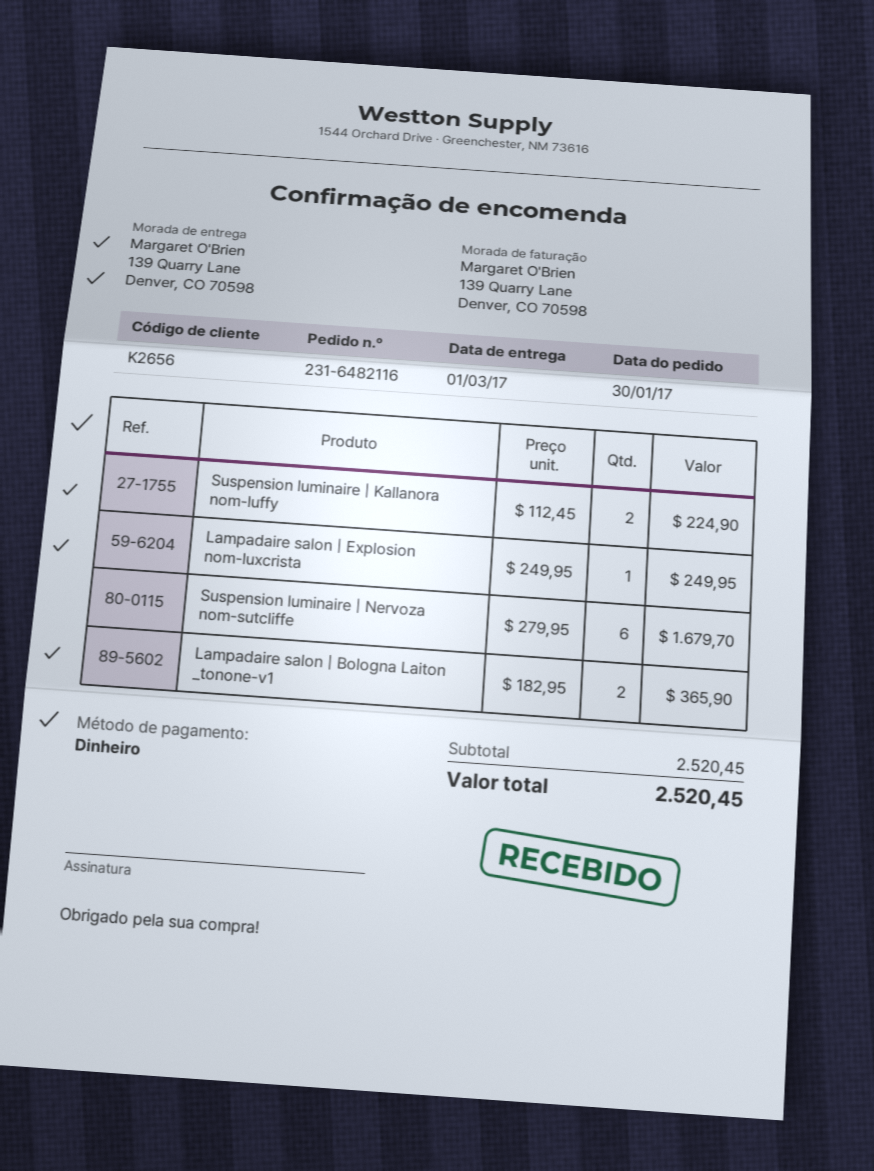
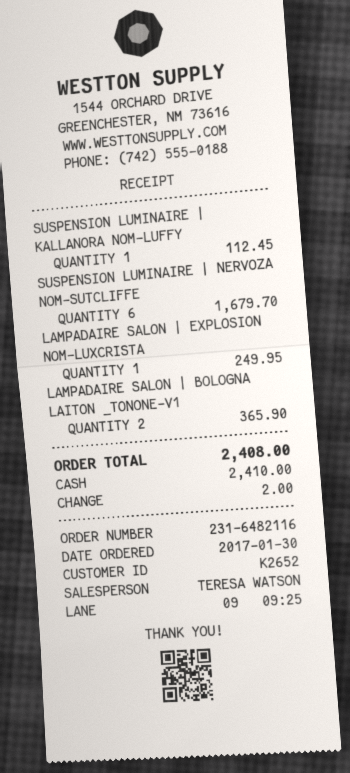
customer number: K2656 -> K2652
Suspension luminaire | Kallanora nom-luffy: 2 for 224.90 -> 1 for 112.45
total: 2520.45 -> 2408.00

